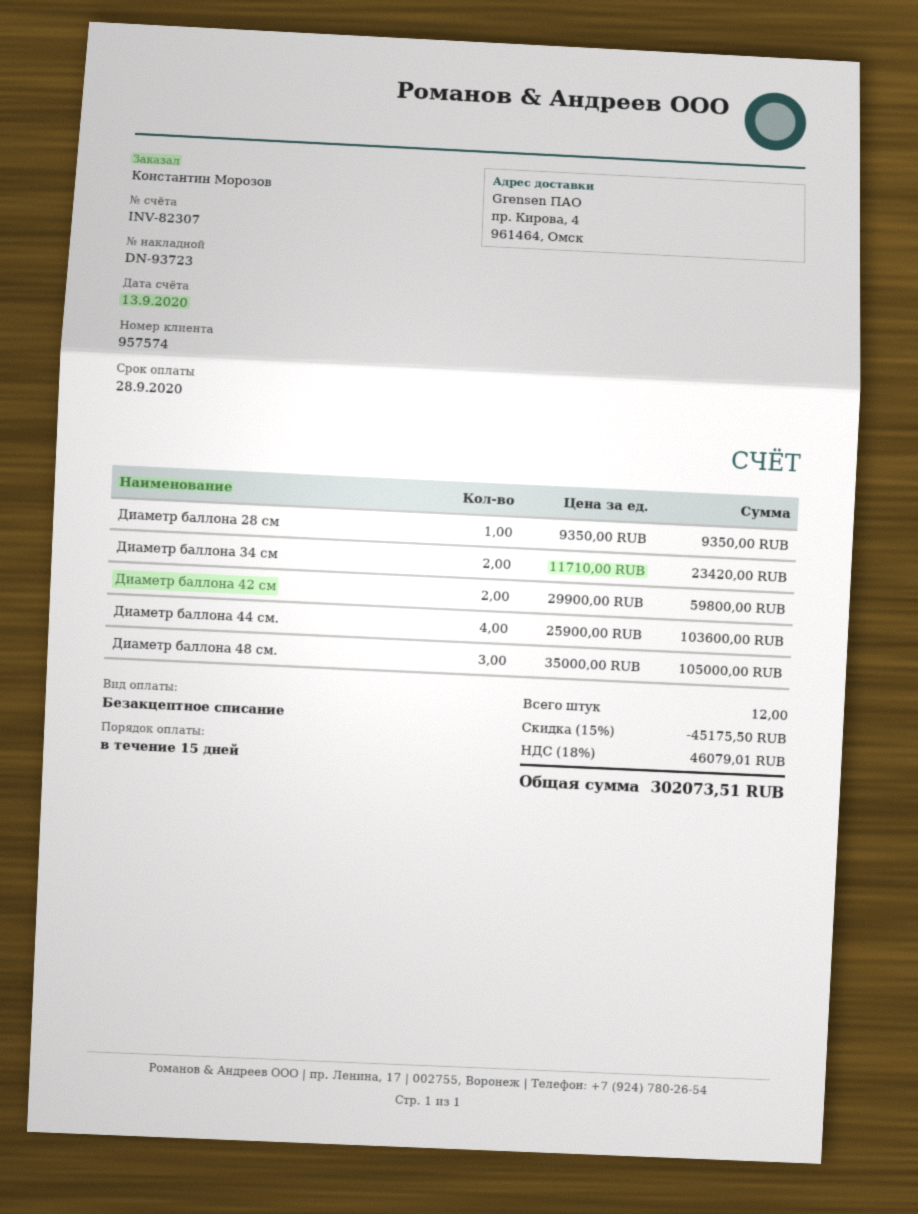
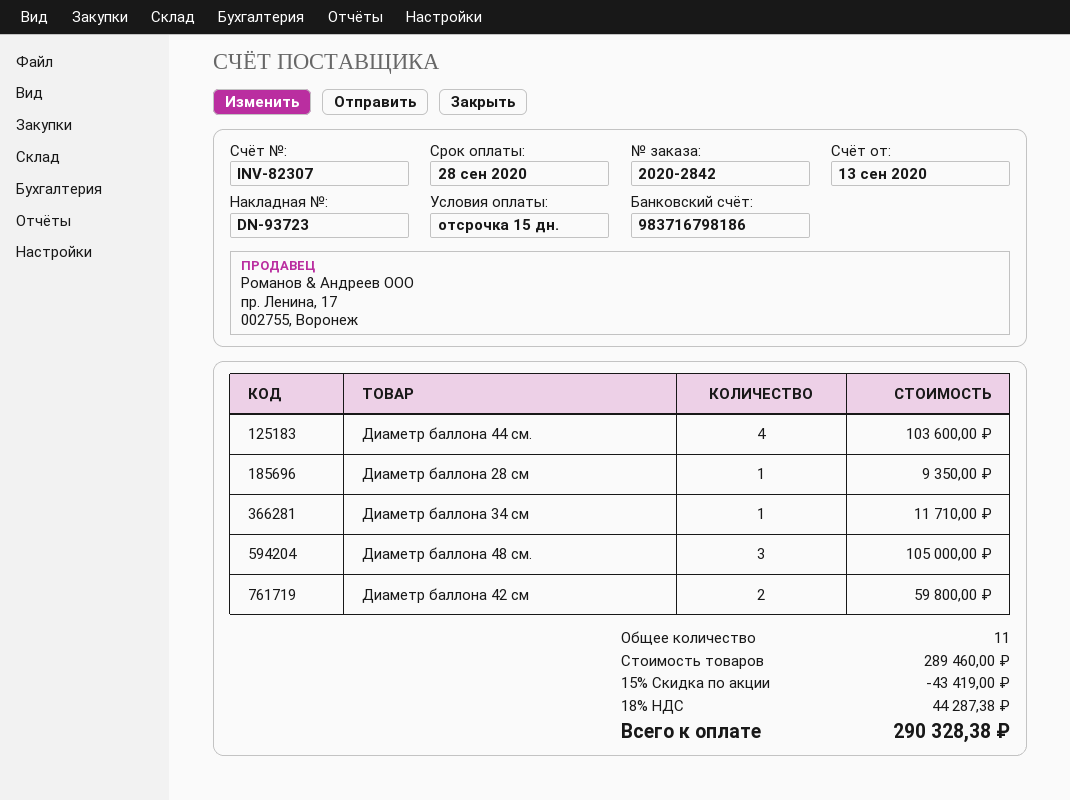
Диаметр баллона 34 см: 2 for 23420.00 -> 1 for 11710.00
total quantity: 12 -> 11
discount: 15% = 45175.50 -> 15% = 43419.00
tax: 18% = 46079.01 -> 18% = 44287.38
total: 302073.51 -> 290328.38

